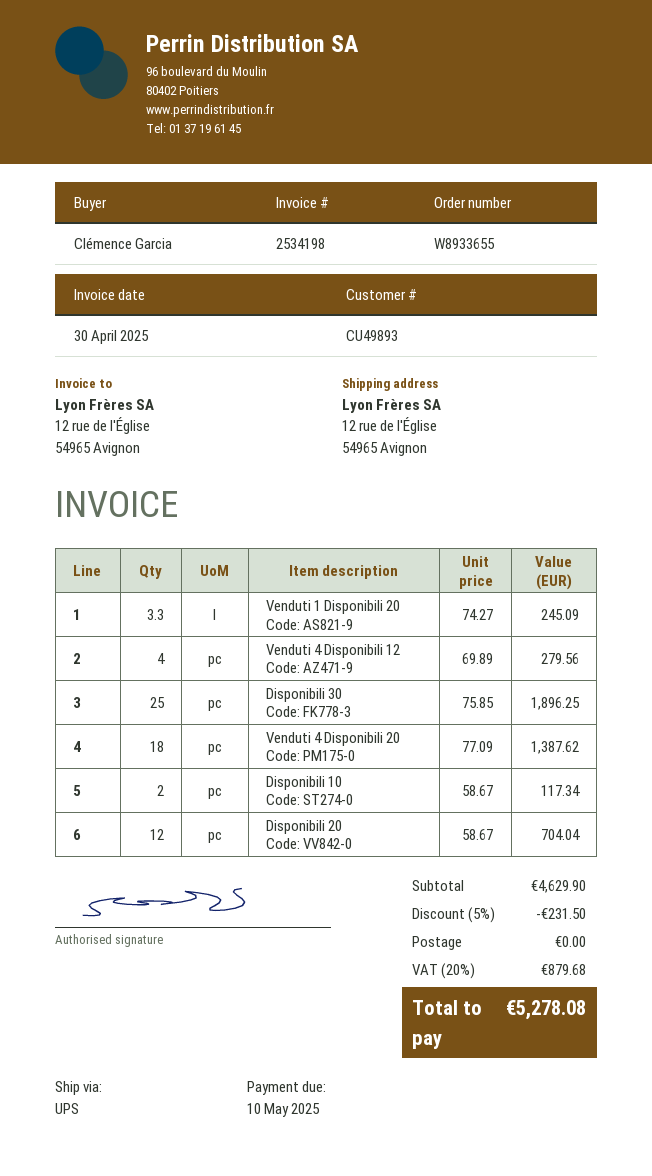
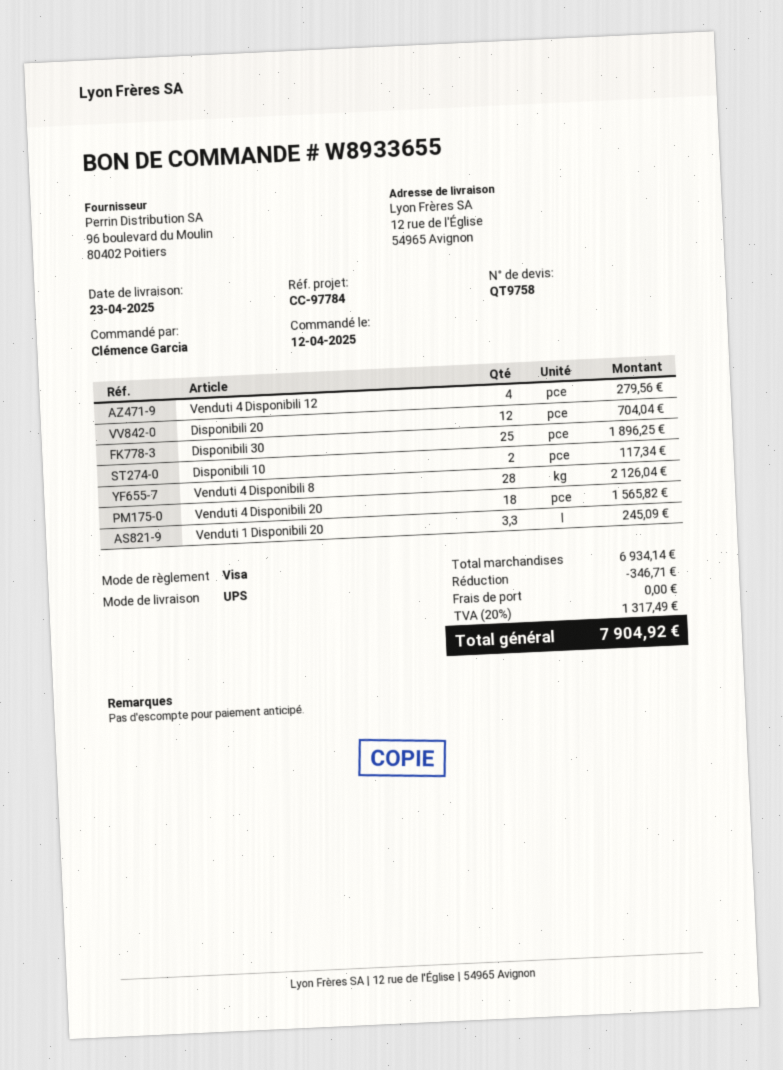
Venduti 4 Disponibili 20: 18 for 1387.62 -> 18 for 1565.82
Venduti 4 Disponibili 8: none -> 28 for 2126.04
subtotal: 4629.90 -> 6934.14
discount: 231.50 -> 346.71
tax: 20% = 879.68 -> 20% = 1317.49
total: 5278.08 -> 7904.92

